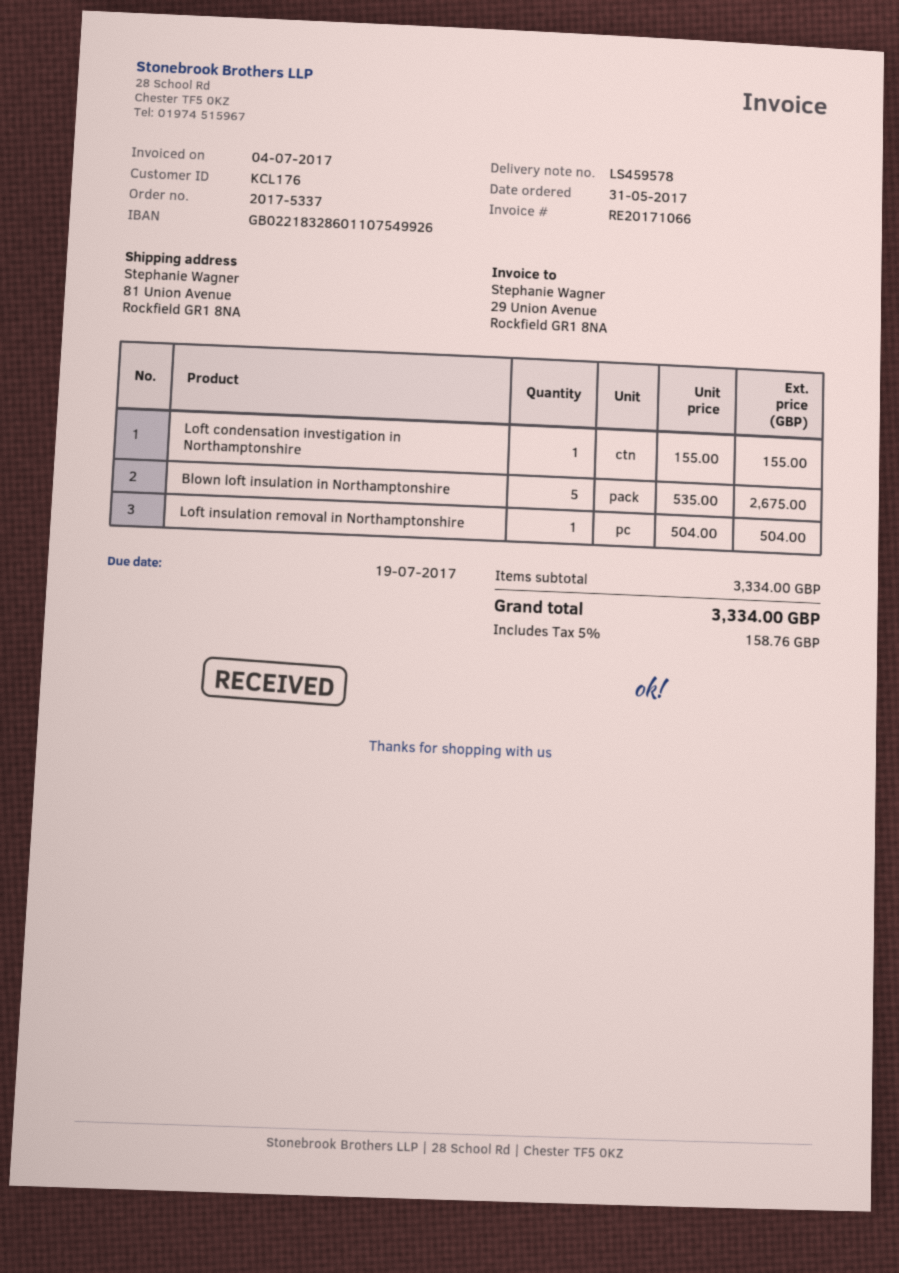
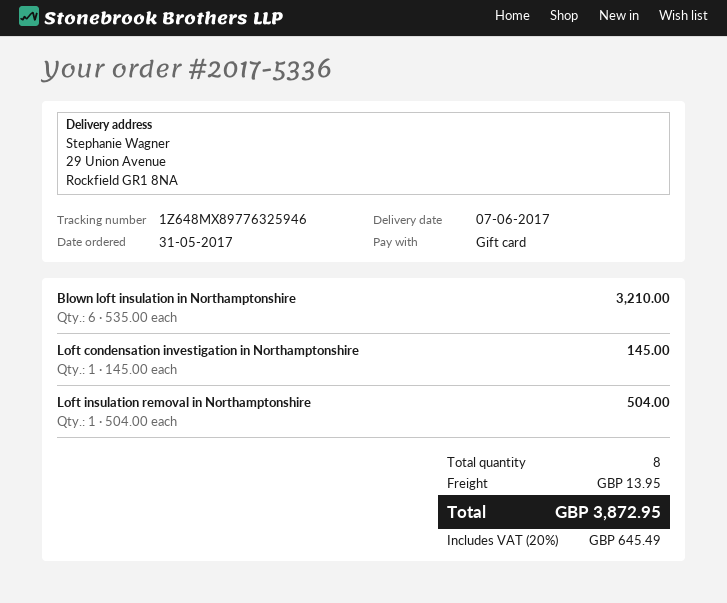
order number: 2017-5337 -> 2017-5336
ship to: 81 Union Avenue, Rockfield GR1 8NA -> 29 Union Avenue, Rockfield GR1 8NA
Loft condensation investigation in Northamptonshire: 1 x 155.00 = 155.00 -> 1 x 145.00 = 145.00
Blown loft insulation in Northamptonshire: 5 x 535.00 = 2675.00 -> 6 x 535.00 = 3210.00
shipping: none -> 13.95
tax: 5% = 158.76 -> 20% = 645.49
total: 3334.00 -> 3872.95

